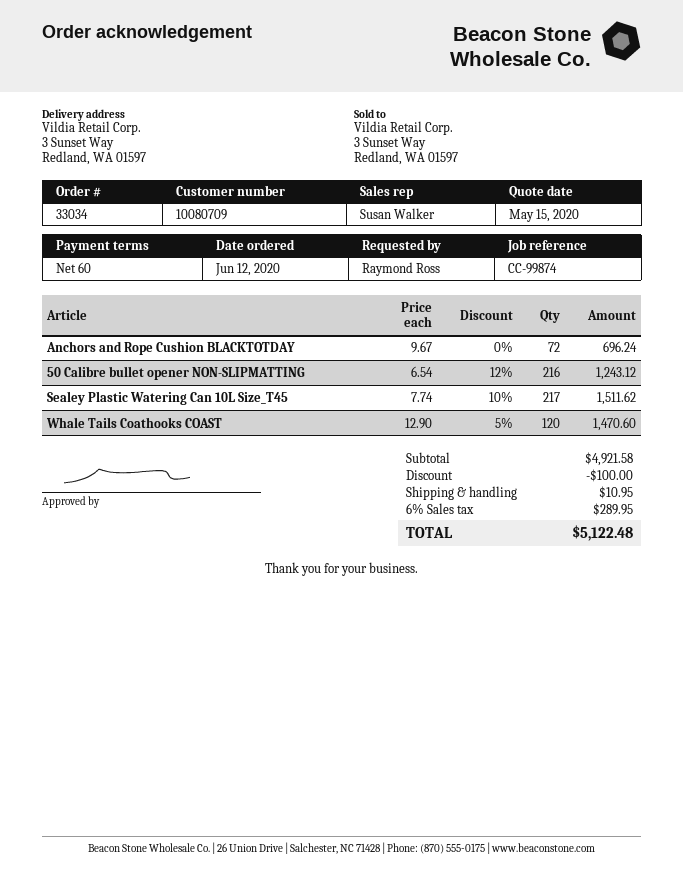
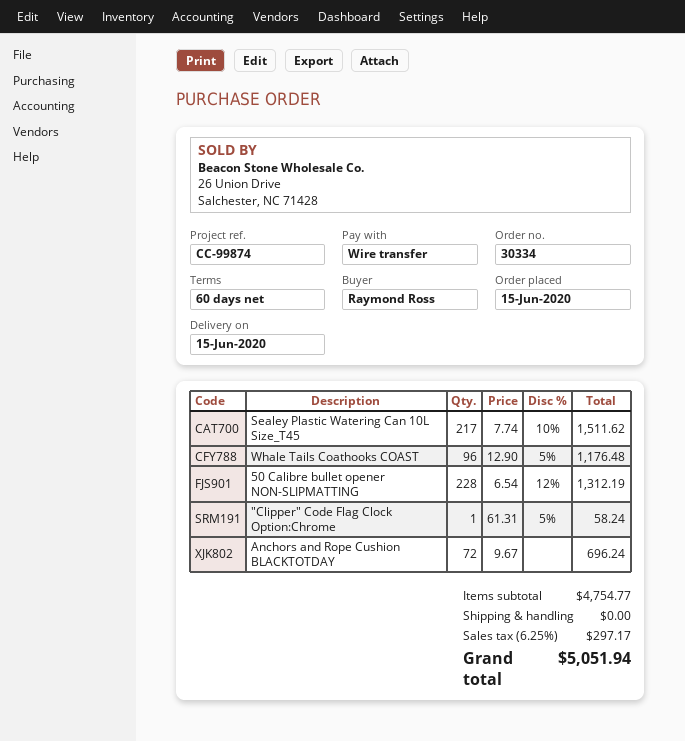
order number: 33034 -> 30334
order date: 2020-06-12 -> 2020-06-15
50 Calibre bullet opener NON-SLIPMATTING: 216 x 6.54 - 12% = 1243.12 -> 228 x 6.54 - 12% = 1312.19
Whale Tails Coathooks COAST: 120 x 12.90 - 5% = 1470.60 -> 96 x 12.90 - 5% = 1176.48
"Clipper" Code Flag Clock Option:Chrome: none -> 1 x 61.31 - 5% = 58.24
subtotal: 4921.58 -> 4754.77
discount: 100.00 -> none
shipping: 10.95 -> 0.00
tax: 6% = 289.95 -> 6.25% = 297.17
total: 5122.48 -> 5051.94

